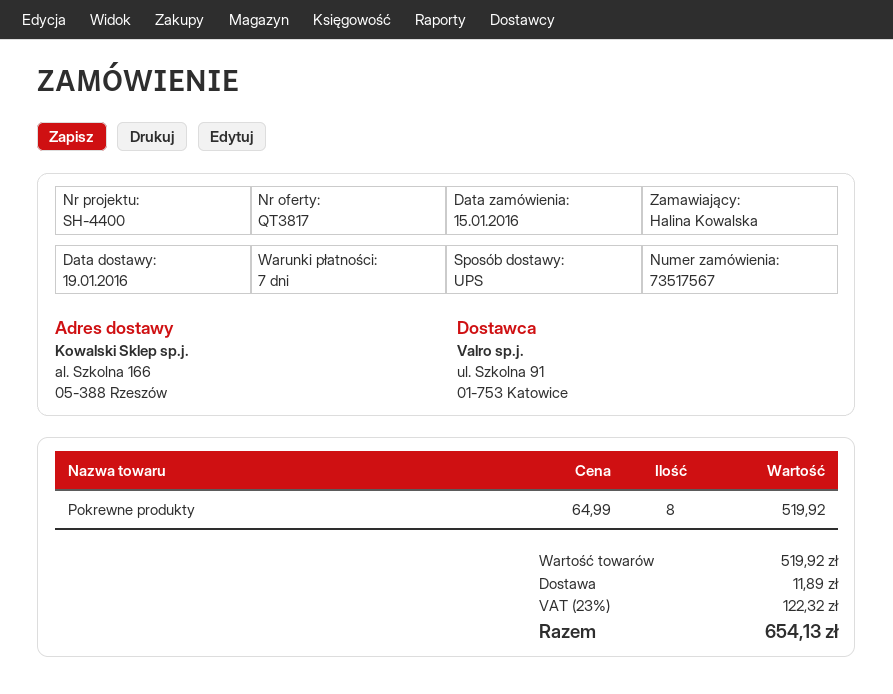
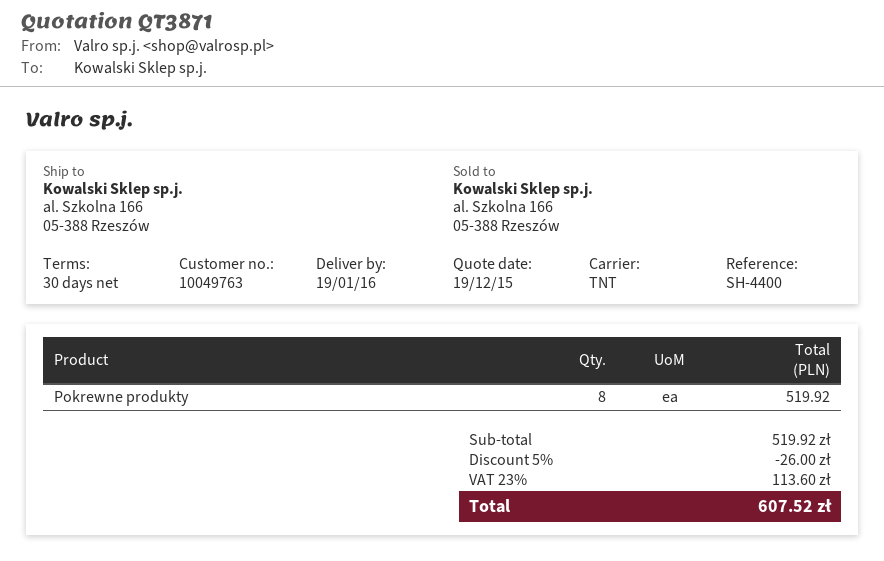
quote number: QT3817 -> QT3871
payment terms: 7 days -> 30 days
shipping method: UPS -> TNT
discount: none -> 5% = 26.00
shipping: 11.89 -> none
tax: 23% = 122.32 -> 23% = 113.60
total: 654.13 -> 607.52

